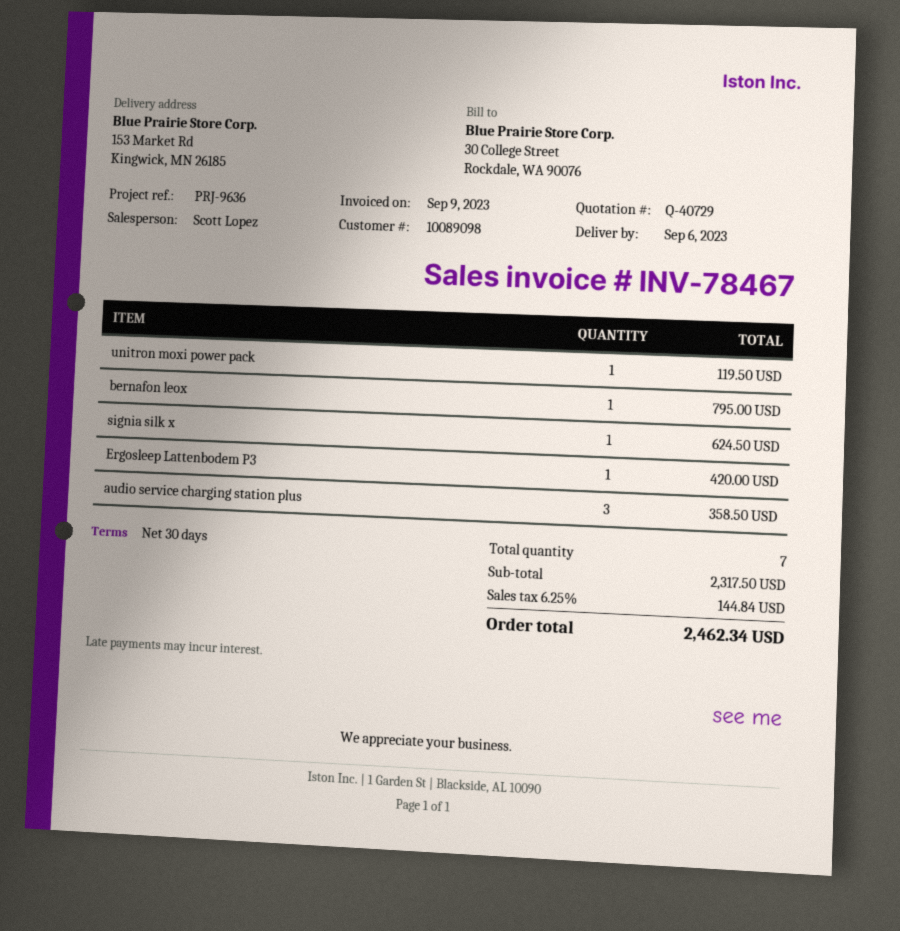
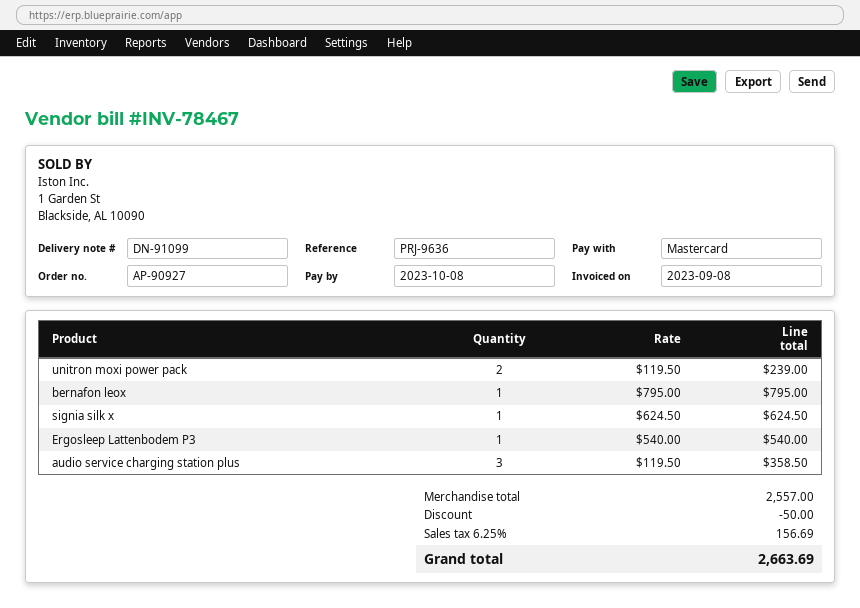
invoice date: 2023-09-09 -> 2023-09-08
unitron moxi power pack: 1 for 119.50 -> 2 for 239.00
Ergosleep Lattenbodem P3: 1 for 420.00 -> 1 for 540.00
subtotal: 2317.50 -> 2557.00
discount: none -> 50.00
tax: 6.25% = 144.84 -> 6.25% = 156.69
total: 2462.34 -> 2663.69

